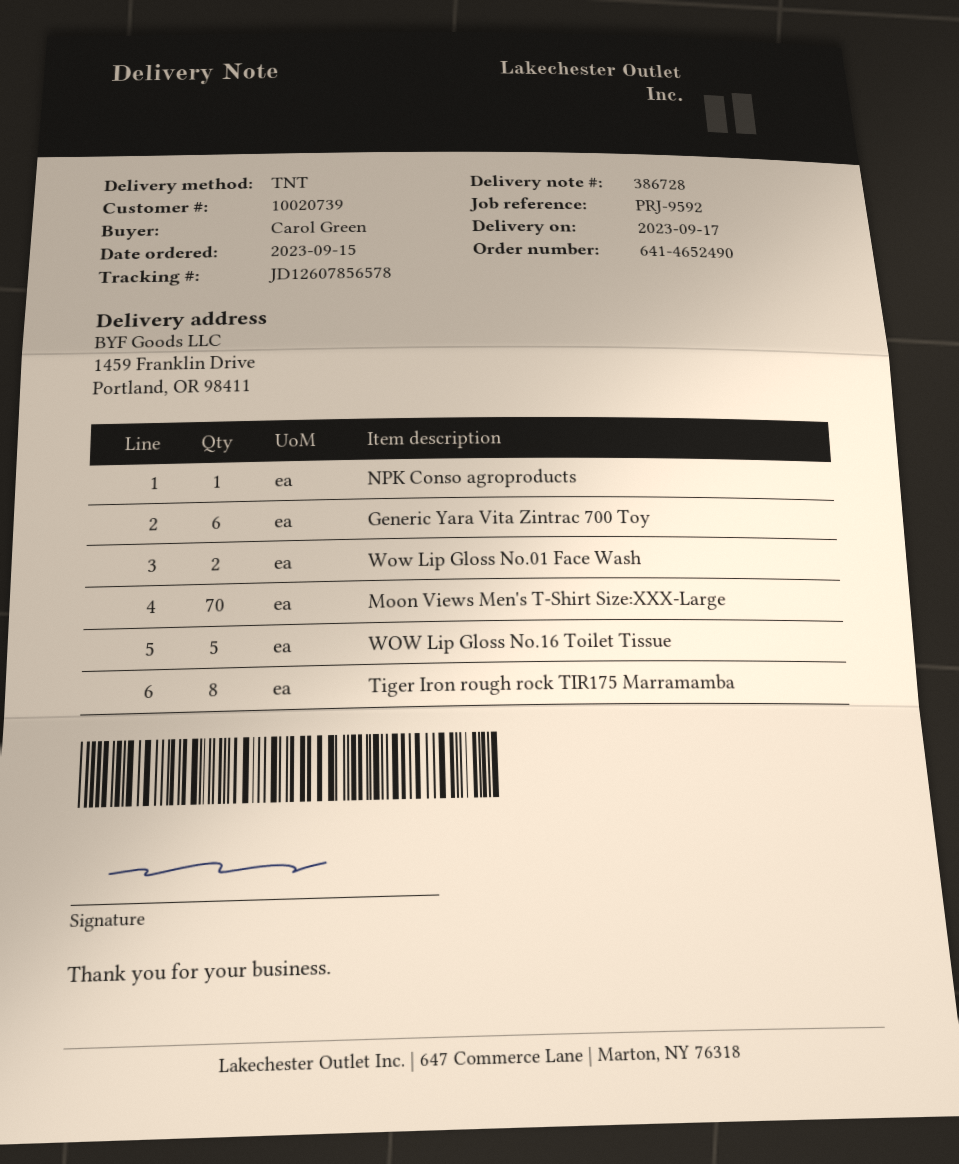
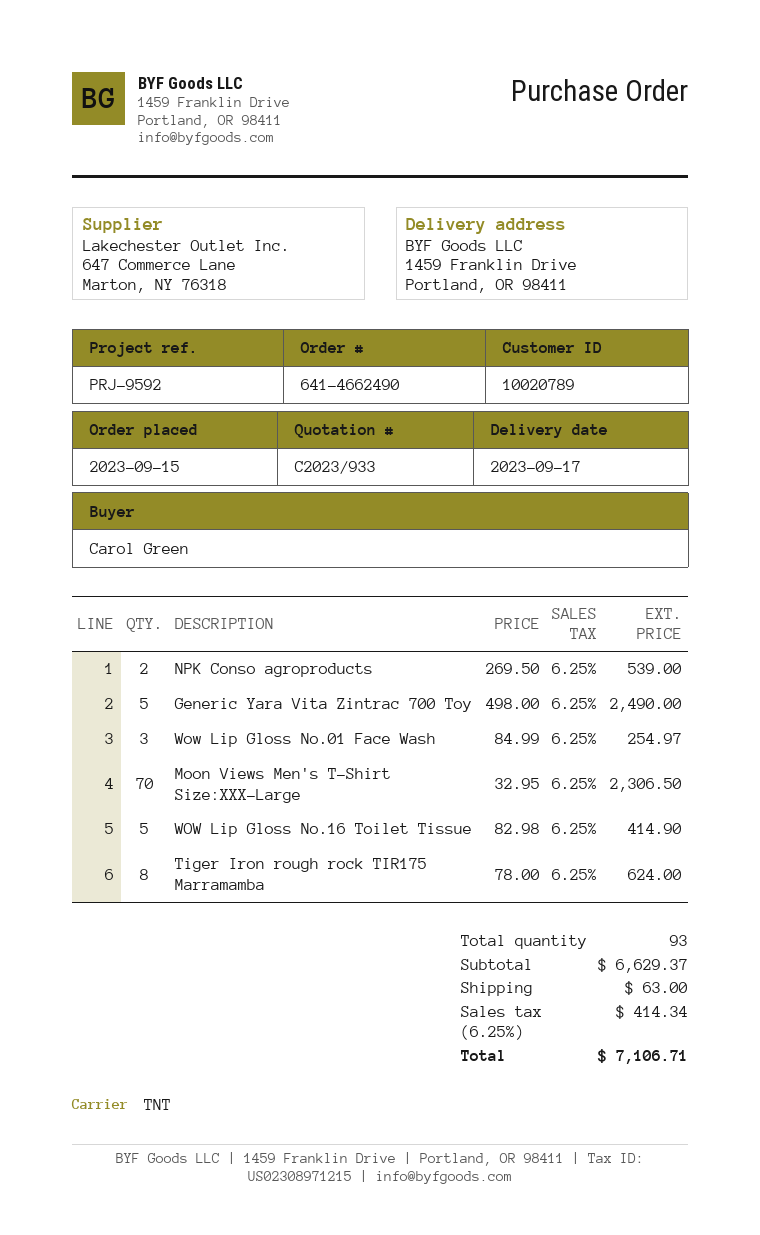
order number: 641-4652490 -> 641-4662490
customer number: 10020739 -> 10020789
NPK Conso agroproducts: 1 -> 2
Generic Yara Vita Zintrac 700 Toy: 6 -> 5
Wow Lip Gloss No.01 Face Wash: 2 -> 3

